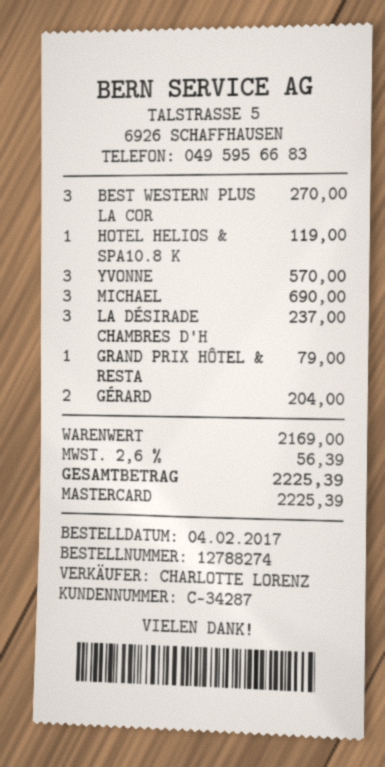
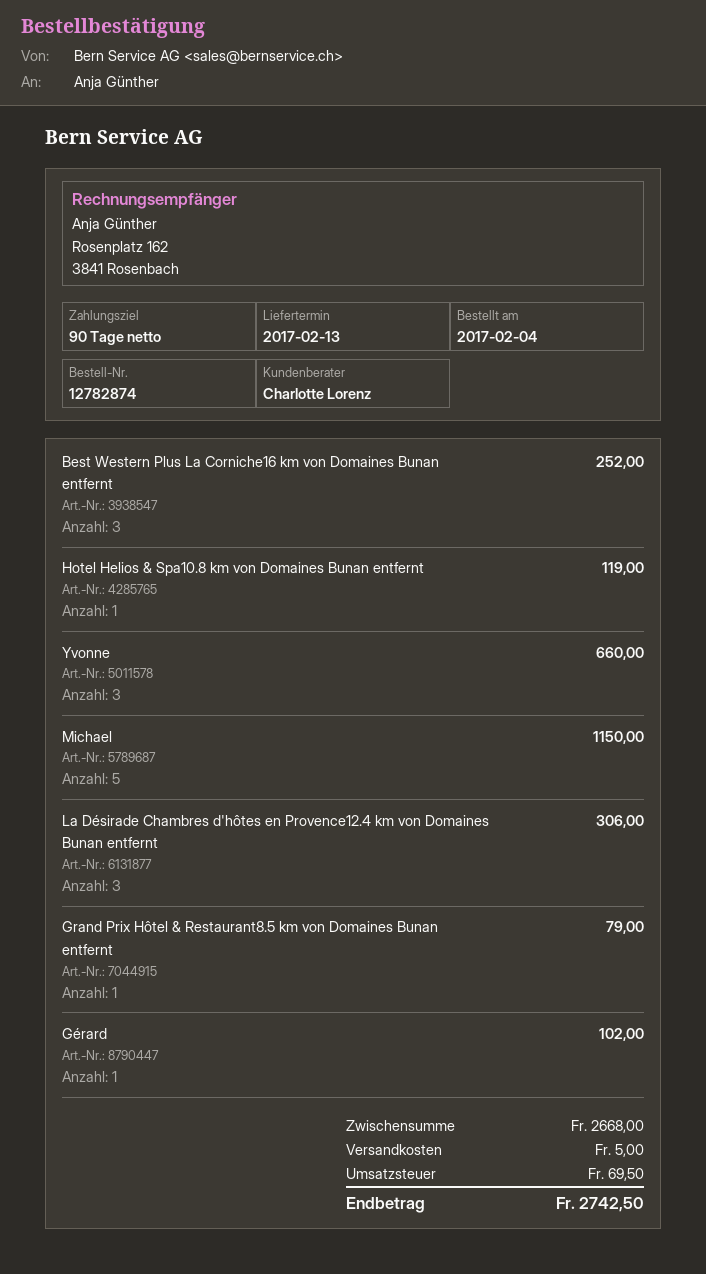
order number: 12788274 -> 12782874
BEST WESTERN PLUS LA COR: 3 for 270.00 -> 3 for 252.00
YVONNE: 3 for 570.00 -> 3 for 660.00
MICHAEL: 3 for 690.00 -> 5 for 1150.00
LA DÉSIRADE CHAMBRES D'H: 3 for 237.00 -> 3 for 306.00
GÉRARD: 2 for 204.00 -> 1 for 102.00
subtotal: 2169.00 -> 2668.00
shipping: none -> 5.00
tax: 56.39 -> 69.50
total: 2225.39 -> 2742.50

